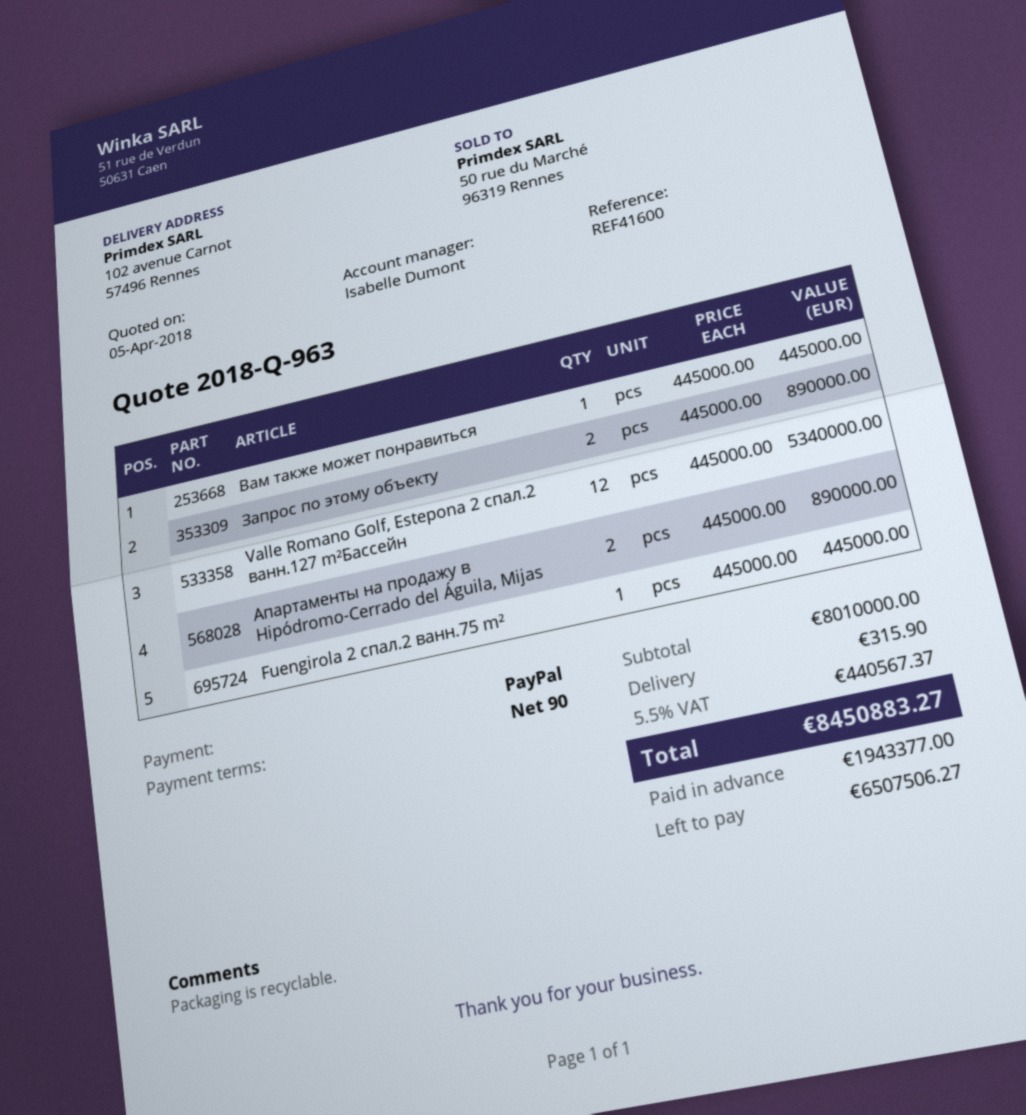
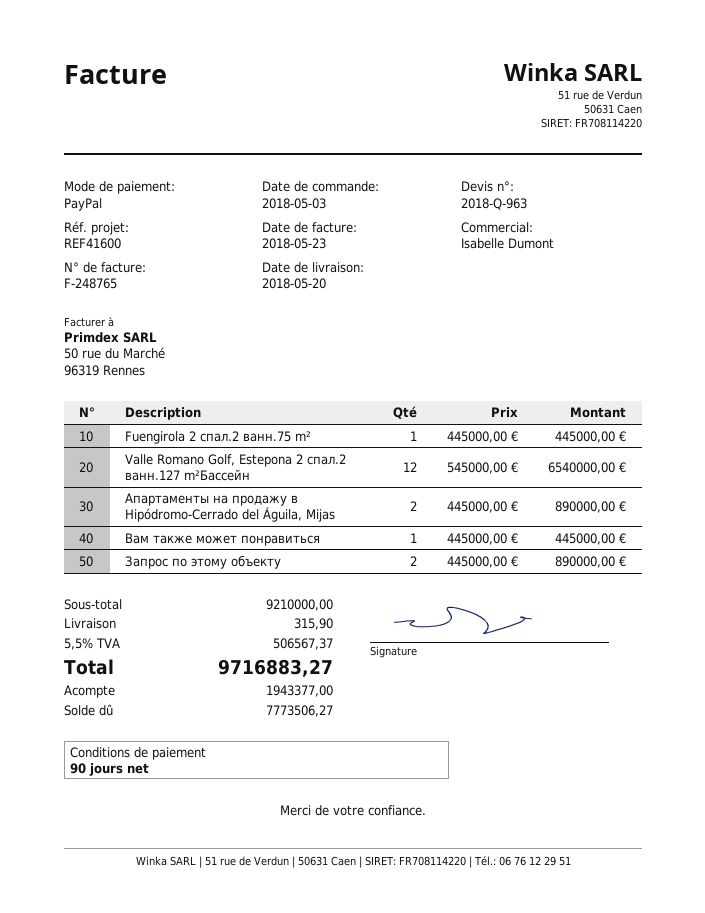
Valle Romano Golf, Estepona 2 спал.2 ванн.127 m²Бассейн: 12 x 445000.00 = 5340000.00 -> 12 x 545000.00 = 6540000.00
subtotal: 8010000.00 -> 9210000.00
tax: 5.5% = 440567.37 -> 5.5% = 506567.37
total: 8450883.27 -> 9716883.27
balance: 6507506.27 -> 7773506.27

